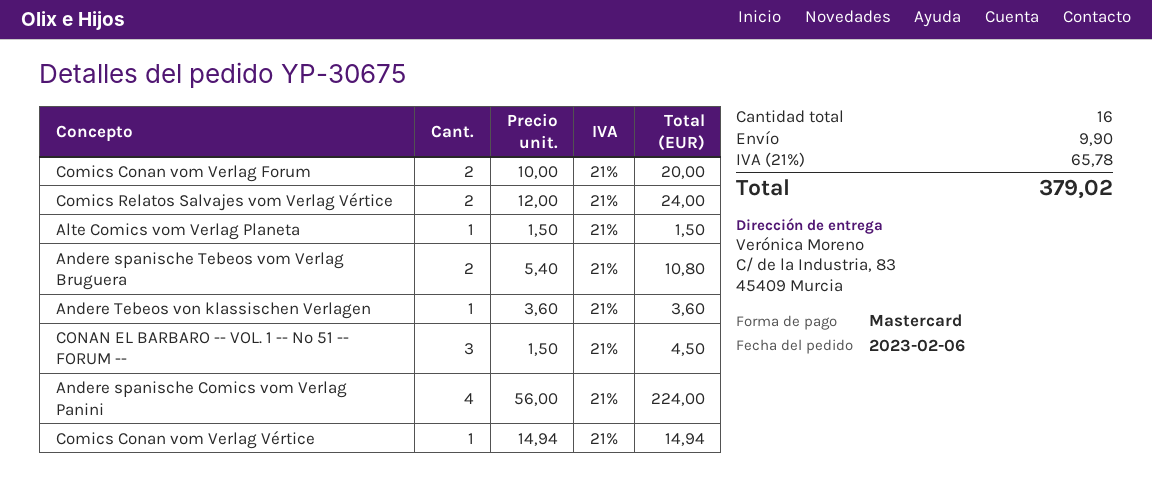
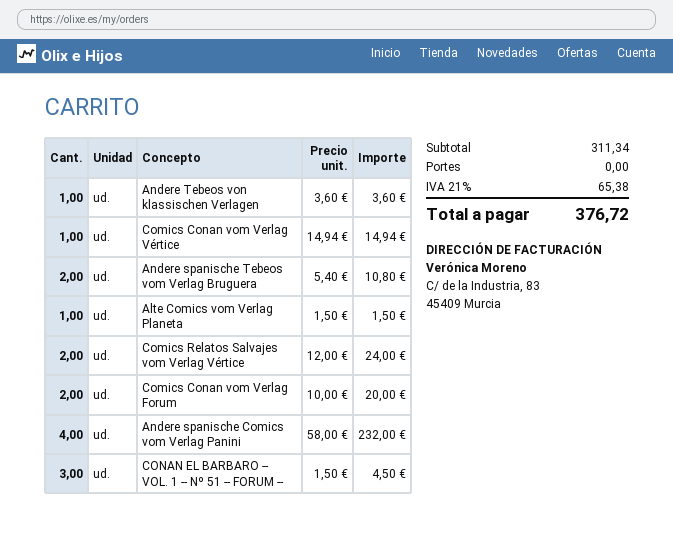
Andere spanische Comics vom Verlag Panini: 4 x 56.00 = 224.00 -> 4 x 58.00 = 232.00
shipping: 9.90 -> 0.00
tax: 21% = 65.78 -> 21% = 65.38
total: 379.02 -> 376.72

